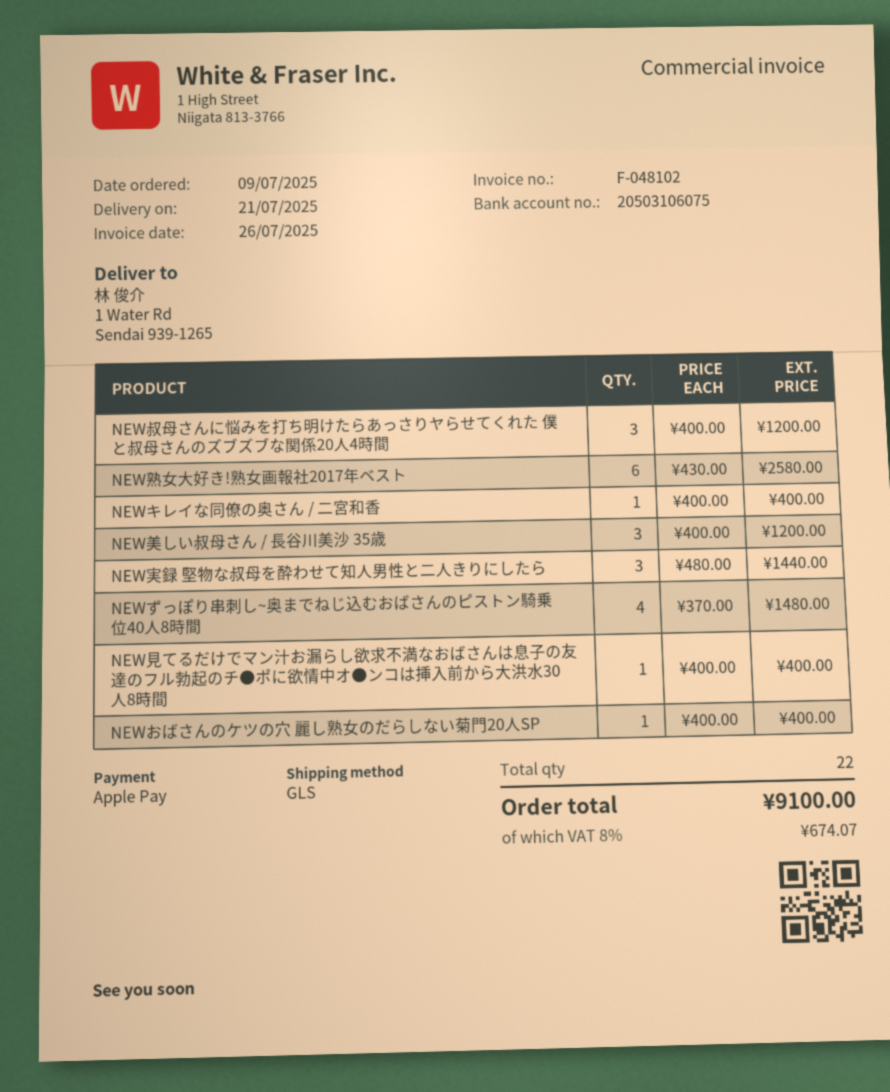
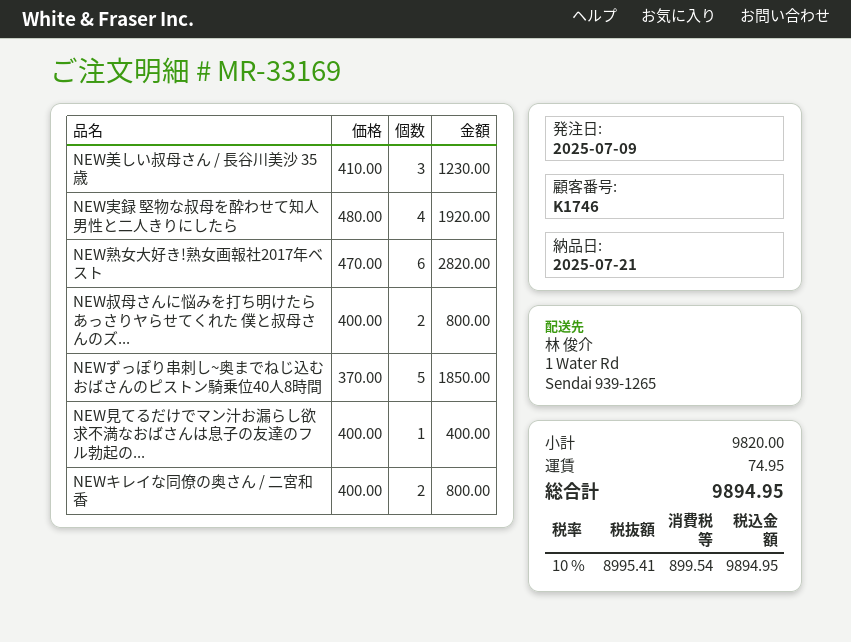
NEW叔母さんに悩みを打ち明けたらあっさりヤらせてくれた 僕と叔母さんのズブズブな関係20人4時間: 3 x 400.00 = 1200.00 -> 2 x 400.00 = 800.00
NEW熟女大好き!熟女画報社2017年ベスト: 6 x 430.00 = 2580.00 -> 6 x 470.00 = 2820.00
NEWキレイな同僚の奥さん / 二宮和香: 1 x 400.00 = 400.00 -> 2 x 400.00 = 800.00
NEW美しい叔母さん / 長谷川美沙 35歳: 3 x 400.00 = 1200.00 -> 3 x 410.00 = 1230.00
NEW実録 堅物な叔母を酔わせて知人男性と二人きりにしたら: 3 x 480.00 = 1440.00 -> 4 x 480.00 = 1920.00
NEWずっぽり串刺し~奥までねじ込むおばさんのピストン騎乗位40人8時間: 4 x 370.00 = 1480.00 -> 5 x 370.00 = 1850.00
NEWおばさんのケツの穴 麗し熟女のだらしない菊門20人SP: 1 x 400.00 = 400.00 -> none
shipping: none -> 74.95
tax: 8% = 674.07 -> 10% = 899.54
total: 9100.00 -> 9894.95

